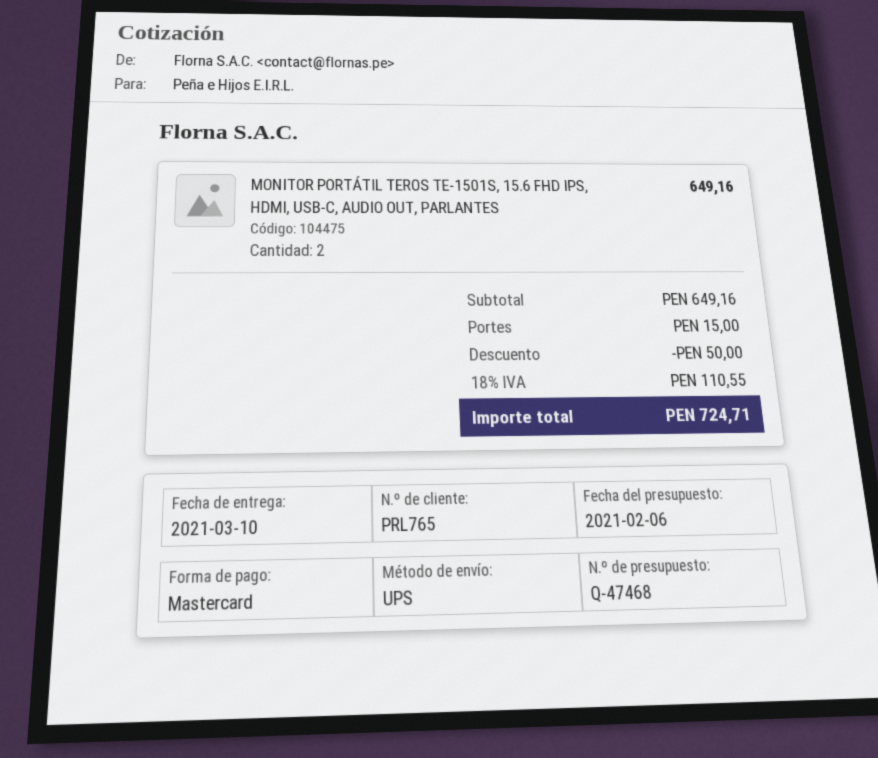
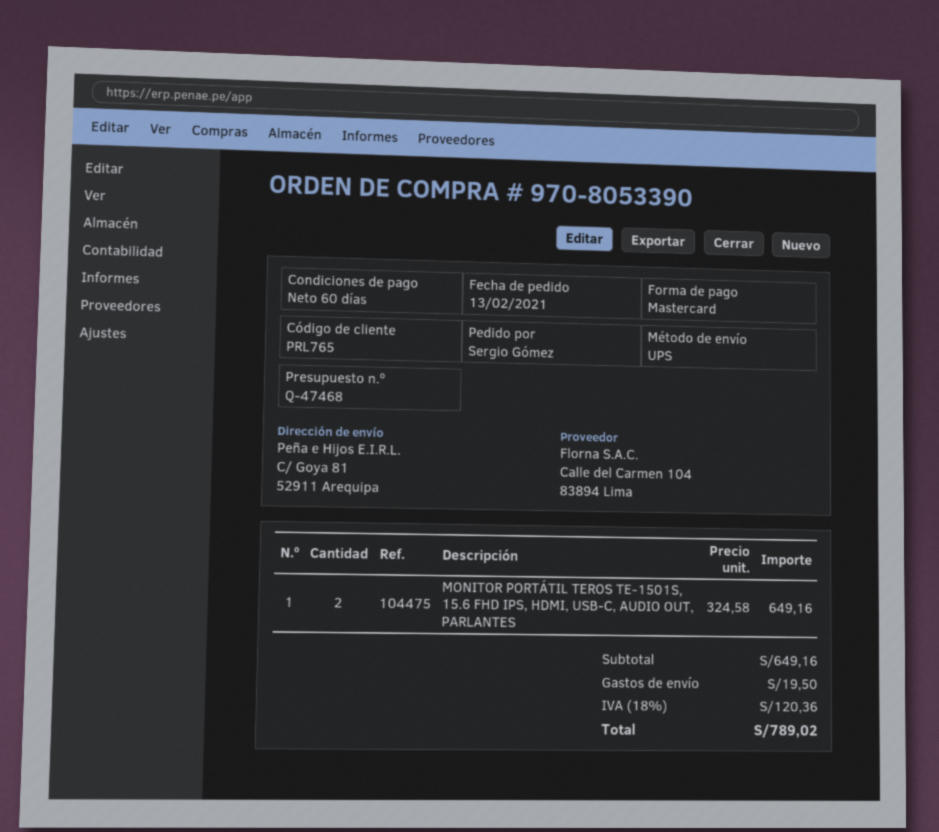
discount: 50.00 -> none
shipping: 15.00 -> 19.50
tax: 18% = 110.55 -> 18% = 120.36
total: 724.71 -> 789.02

